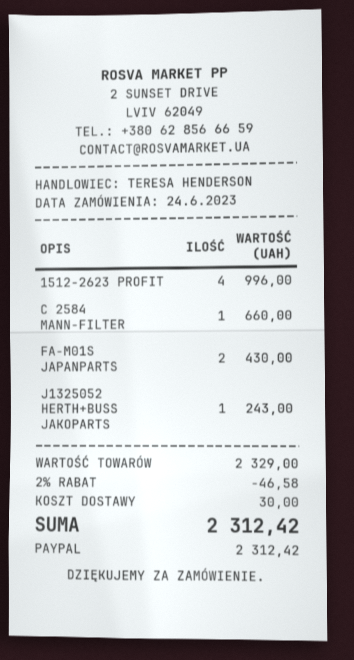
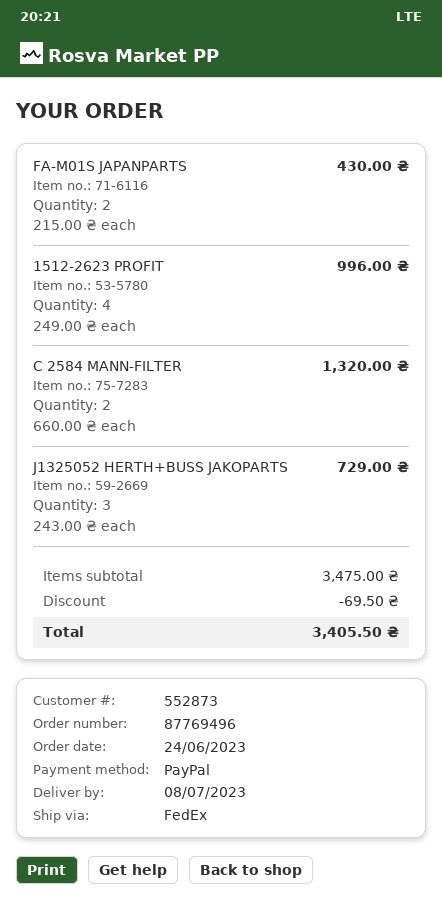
C 2584 MANN-FILTER: 1 for 660.00 -> 2 for 1320.00
J1325052 HERTH+BUSS JAKOPARTS: 1 for 243.00 -> 3 for 729.00
subtotal: 2329.00 -> 3475.00
discount: 46.58 -> 69.50
shipping: 30.00 -> none
total: 2312.42 -> 3405.50

